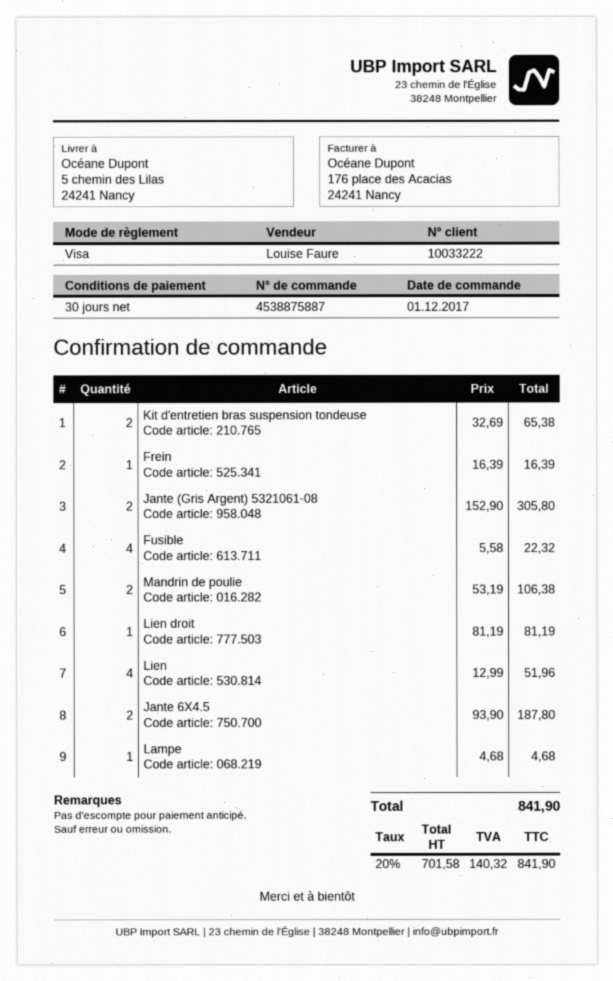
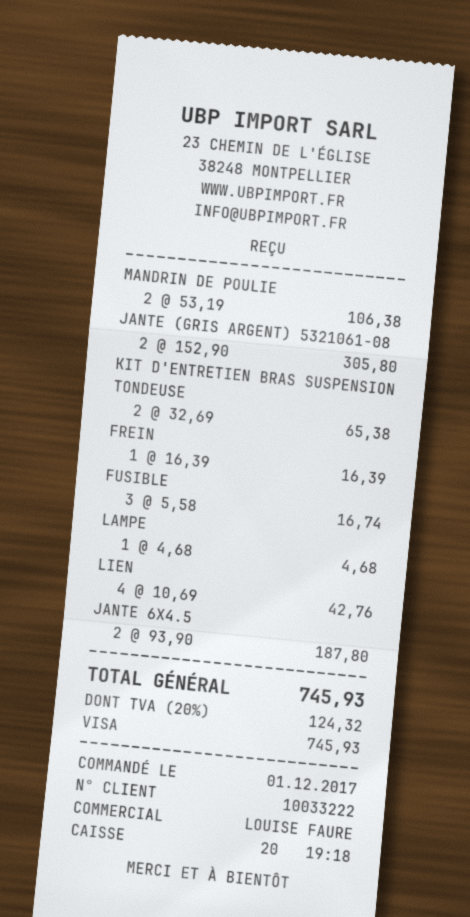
Fusible: 4 x 5.58 = 22.32 -> 3 x 5.58 = 16.74
Lien droit: 1 x 81.19 = 81.19 -> none
Lien: 4 x 12.99 = 51.96 -> 4 x 10.69 = 42.76
tax: 20% = 140.32 -> 20% = 124.32
total: 841.90 -> 745.93

